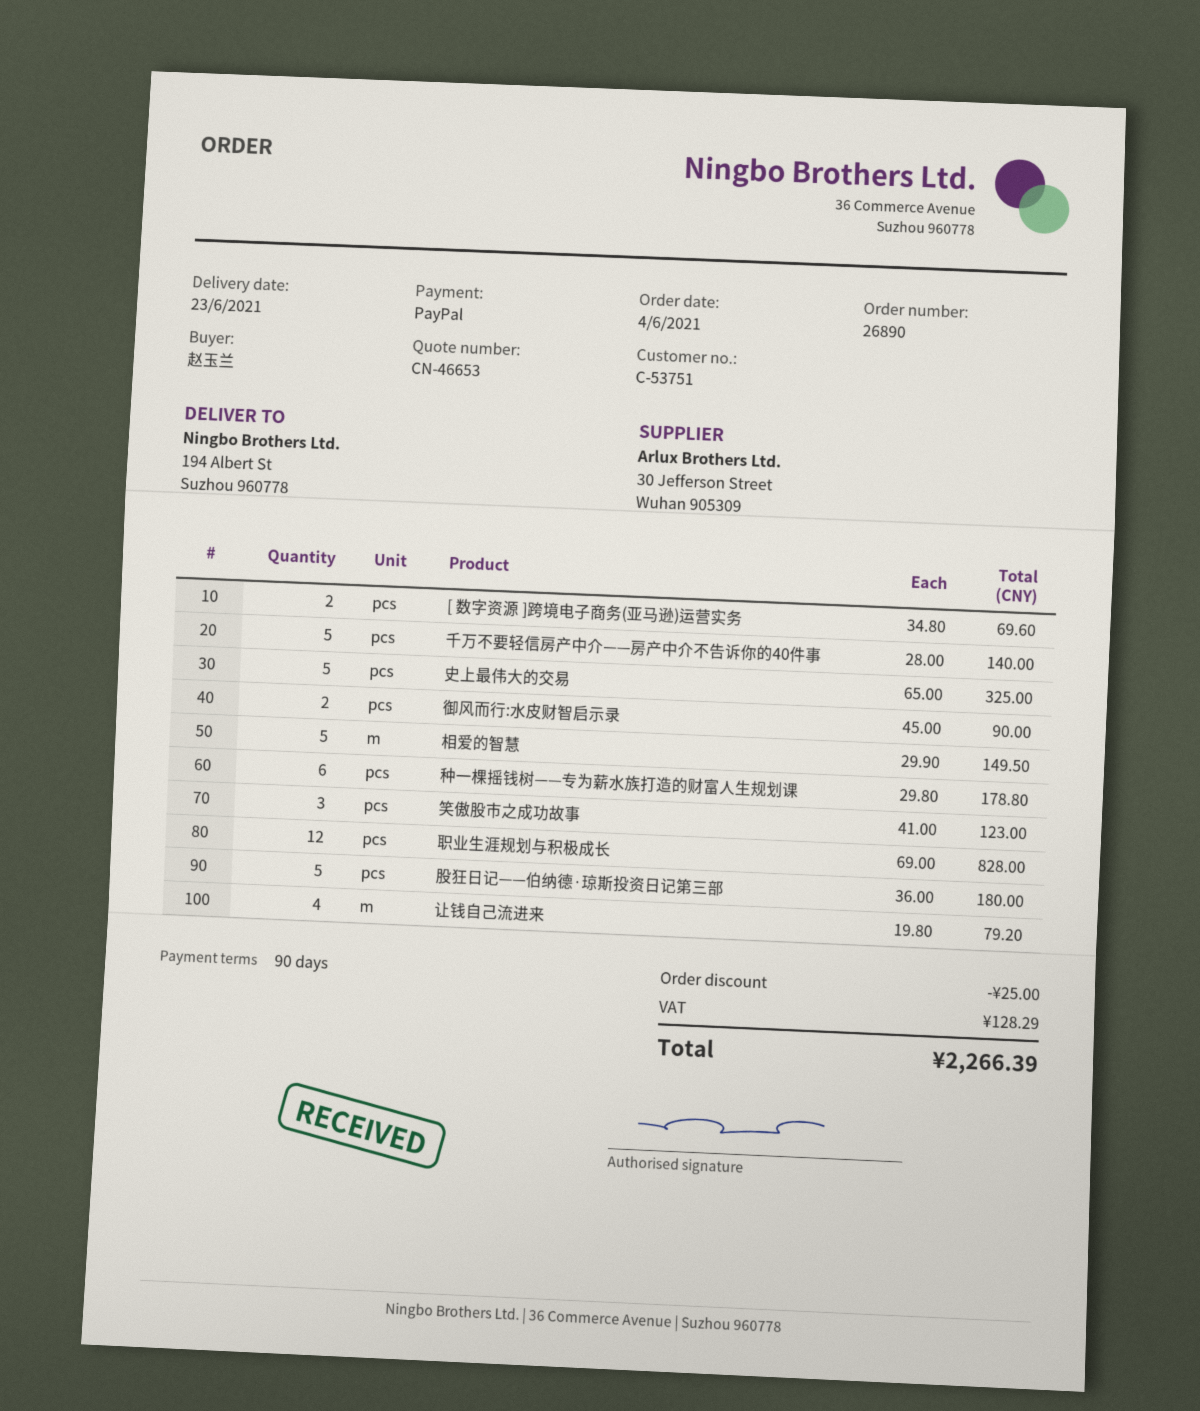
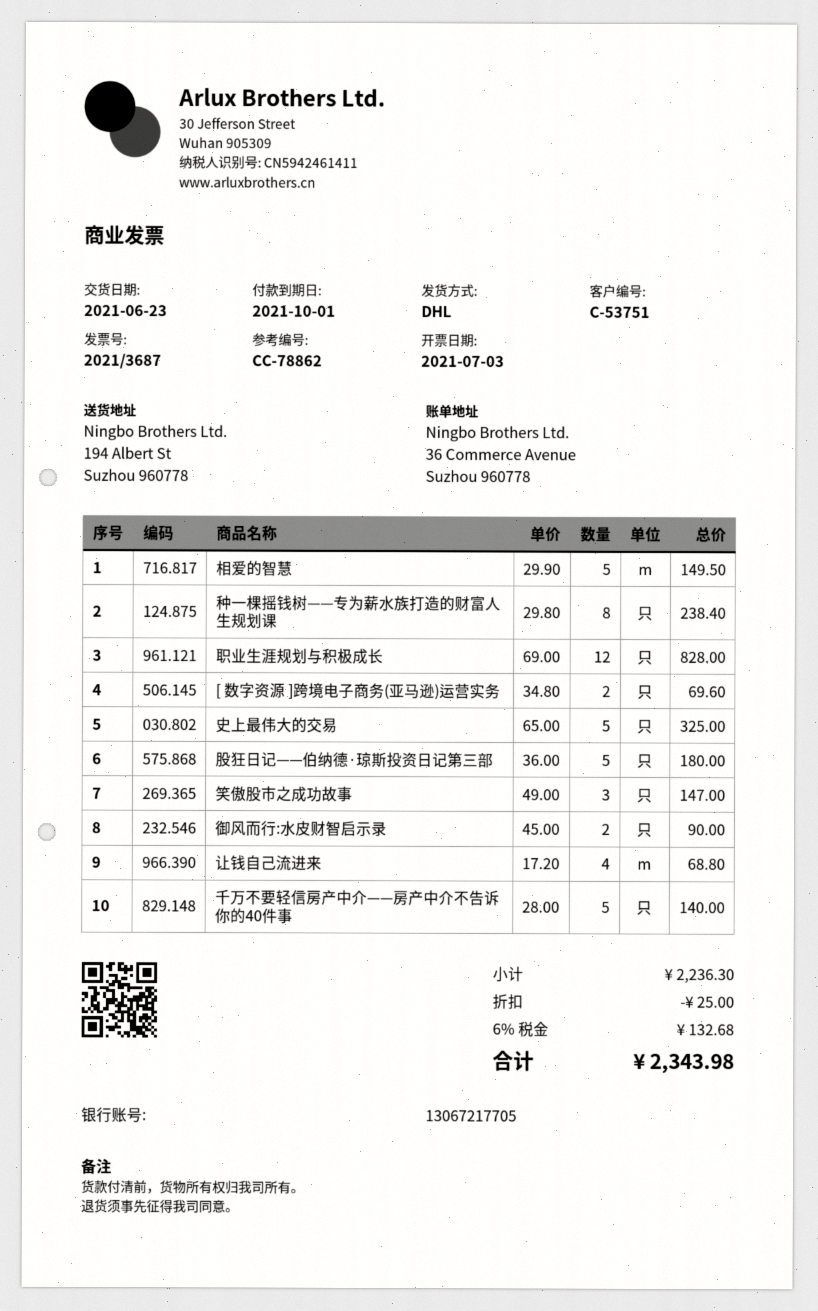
种一棵摇钱树——专为薪水族打造的财富人生规划课: 6 x 29.80 = 178.80 -> 8 x 29.80 = 238.40
笑傲股市之成功故事: 3 x 41.00 = 123.00 -> 3 x 49.00 = 147.00
让钱自己流进来: 4 x 19.80 = 79.20 -> 4 x 17.20 = 68.80
tax: 128.29 -> 132.68
total: 2266.39 -> 2343.98

